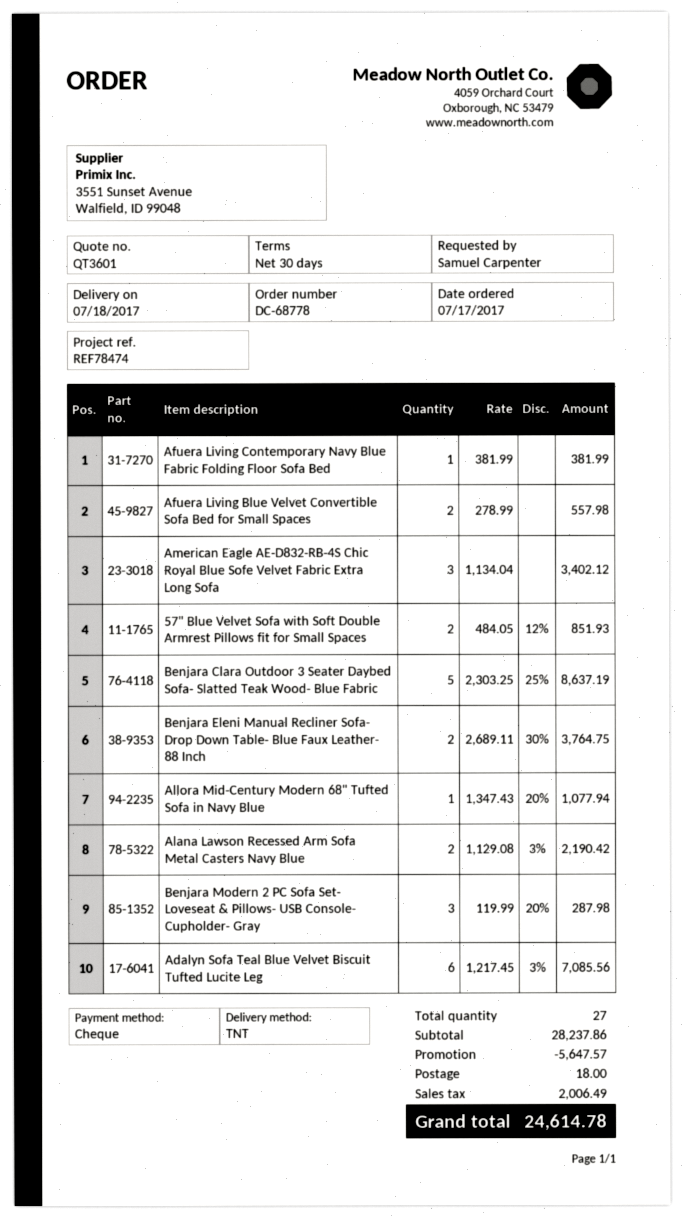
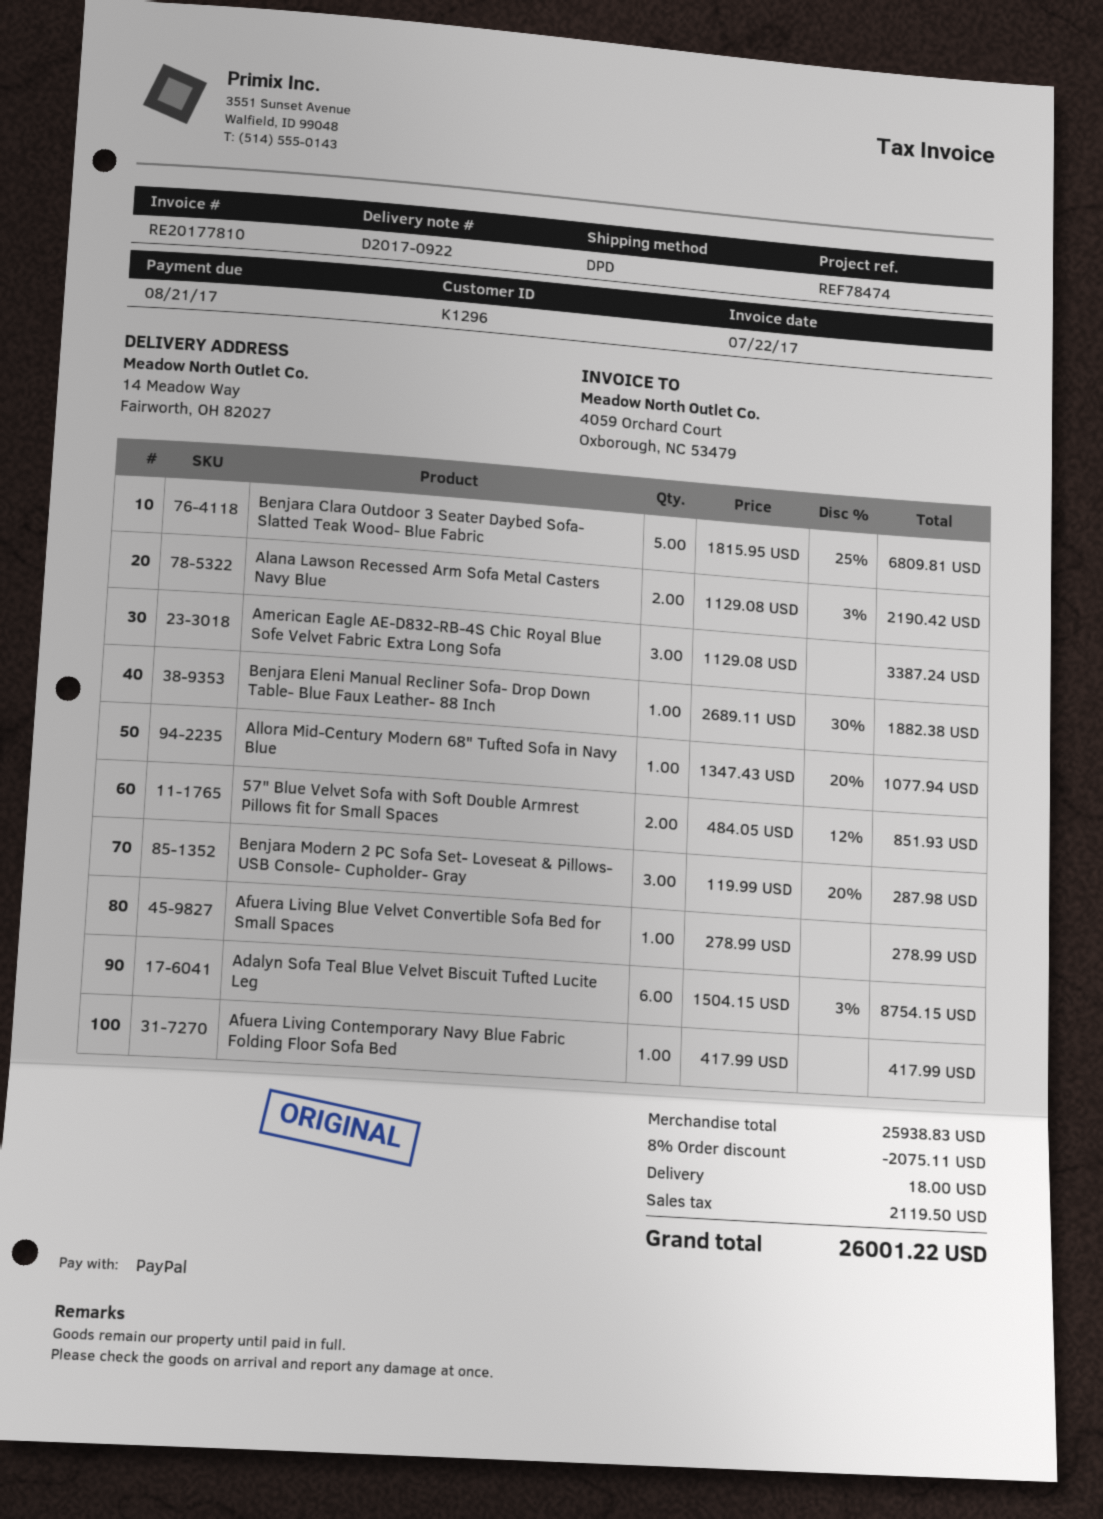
payment method: cheque -> PayPal
shipping method: TNT -> DPD
Afuera Living Contemporary Navy Blue Fabric Folding Floor Sofa Bed: 1 x 381.99 = 381.99 -> 1 x 417.99 = 417.99
Afuera Living Blue Velvet Convertible Sofa Bed for Small Spaces: 2 x 278.99 = 557.98 -> 1 x 278.99 = 278.99
American Eagle AE-D832-RB-4S Chic Royal Blue Sofe Velvet Fabric Extra Long Sofa: 3 x 1134.04 = 3402.12 -> 3 x 1129.08 = 3387.24
Benjara Clara Outdoor 3 Seater Daybed Sofa- Slatted Teak Wood- Blue Fabric: 5 x 2303.25 - 25% = 8637.19 -> 5 x 1815.95 - 25% = 6809.81
Benjara Eleni Manual Recliner Sofa- Drop Down Table- Blue Faux Leather- 88 Inch: 2 x 2689.11 - 30% = 3764.75 -> 1 x 2689.11 - 30% = 1882.38
Adalyn Sofa Teal Blue Velvet Biscuit Tufted Lucite Leg: 6 x 1217.45 - 3% = 7085.56 -> 6 x 1504.15 - 3% = 8754.15
subtotal: 28237.86 -> 25938.83
discount: 5647.57 -> 2075.11
tax: 2006.49 -> 2119.50
total: 24614.78 -> 26001.22

